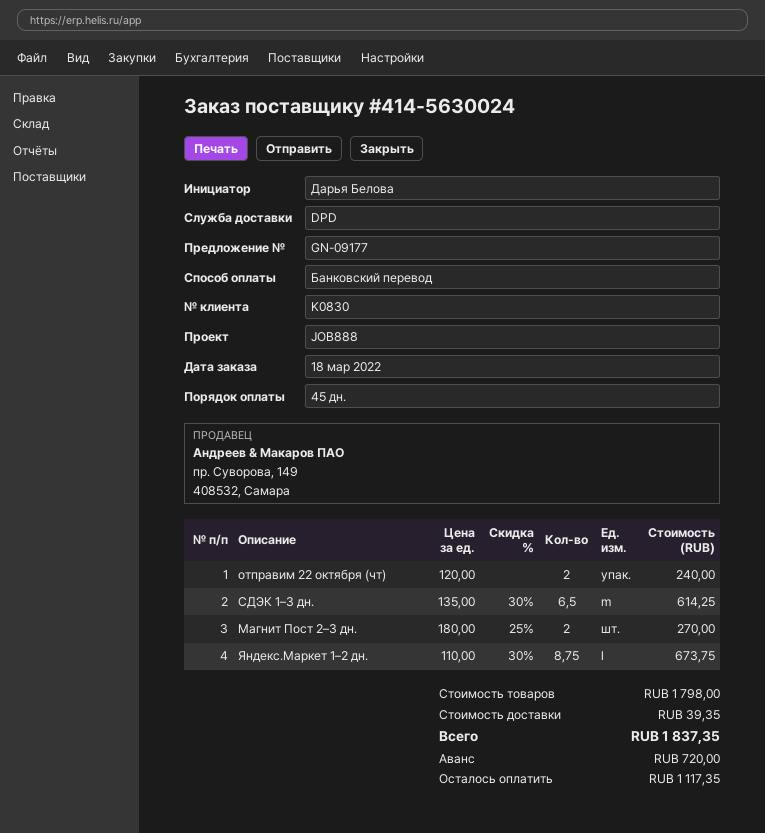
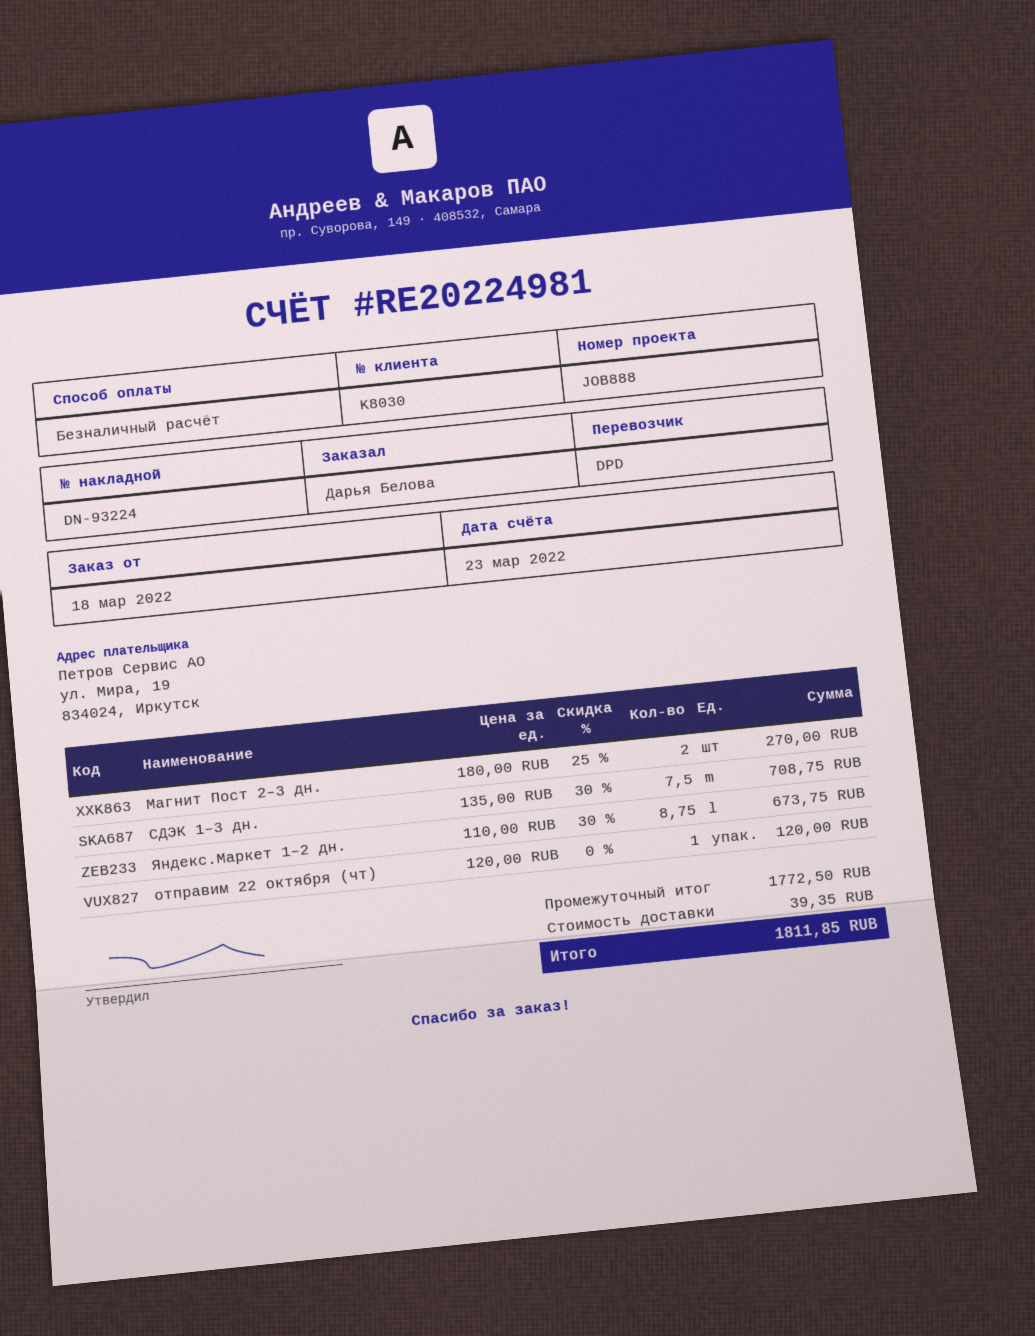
customer number: K0830 -> K8030
отправим 22 октября (чт): 2 x 120.00 = 240.00 -> 1 x 120.00 = 120.00
СДЭК 1–3 дн.: 6.5 x 135.00 - 30% = 614.25 -> 7.5 x 135.00 - 30% = 708.75
subtotal: 1798.00 -> 1772.50
total: 1837.35 -> 1811.85

